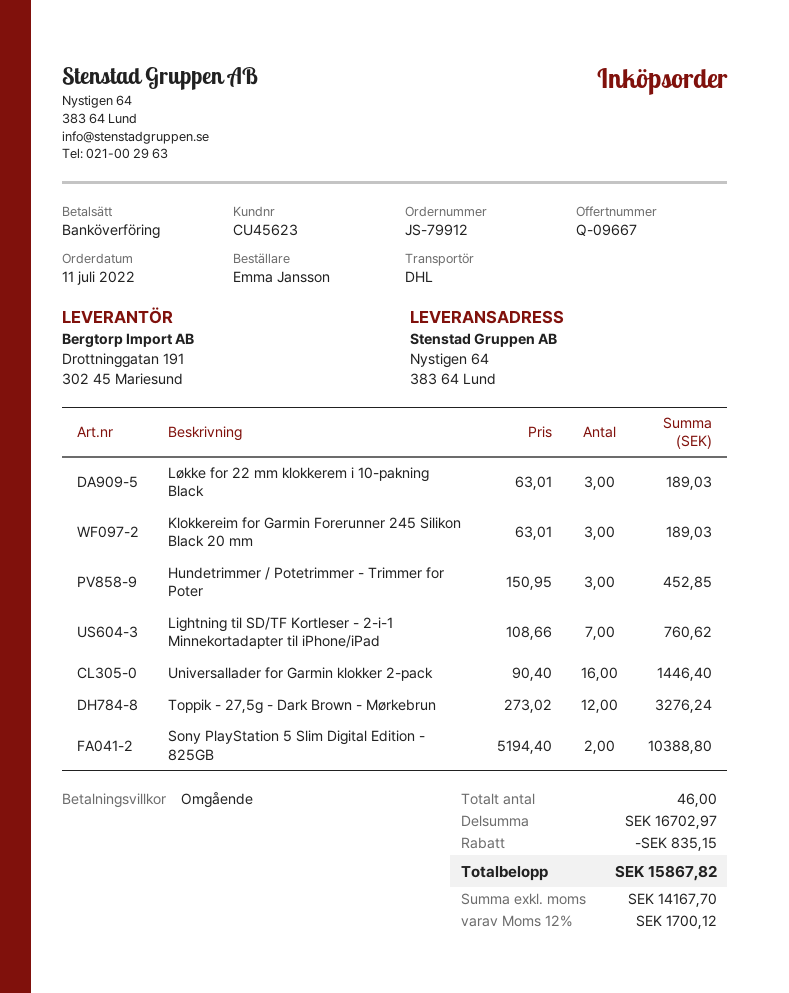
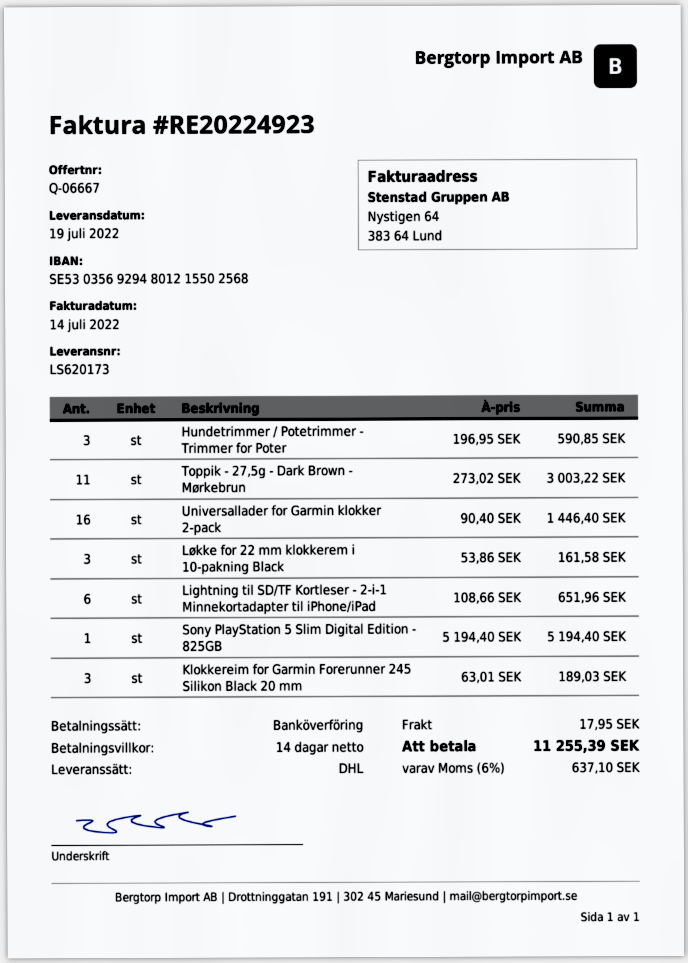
quote number: Q-09667 -> Q-06667
payment terms: on receipt -> 14 days
Løkke for 22 mm klokkerem i 10-pakning Black: 3 x 63.01 = 189.03 -> 3 x 53.86 = 161.58
Hundetrimmer / Potetrimmer - Trimmer for Poter: 3 x 150.95 = 452.85 -> 3 x 196.95 = 590.85
Lightning til SD/TF Kortleser - 2-i-1 Minnekortadapter til iPhone/iPad: 7 x 108.66 = 760.62 -> 6 x 108.66 = 651.96
Toppik - 27,5g - Dark Brown - Mørkebrun: 12 x 273.02 = 3276.24 -> 11 x 273.02 = 3003.22
Sony PlayStation 5 Slim Digital Edition - 825GB: 2 x 5194.40 = 10388.80 -> 1 x 5194.40 = 5194.40
discount: 835.15 -> none
shipping: none -> 17.95
tax: 12% = 1700.12 -> 6% = 637.10
total: 15867.82 -> 11255.39

